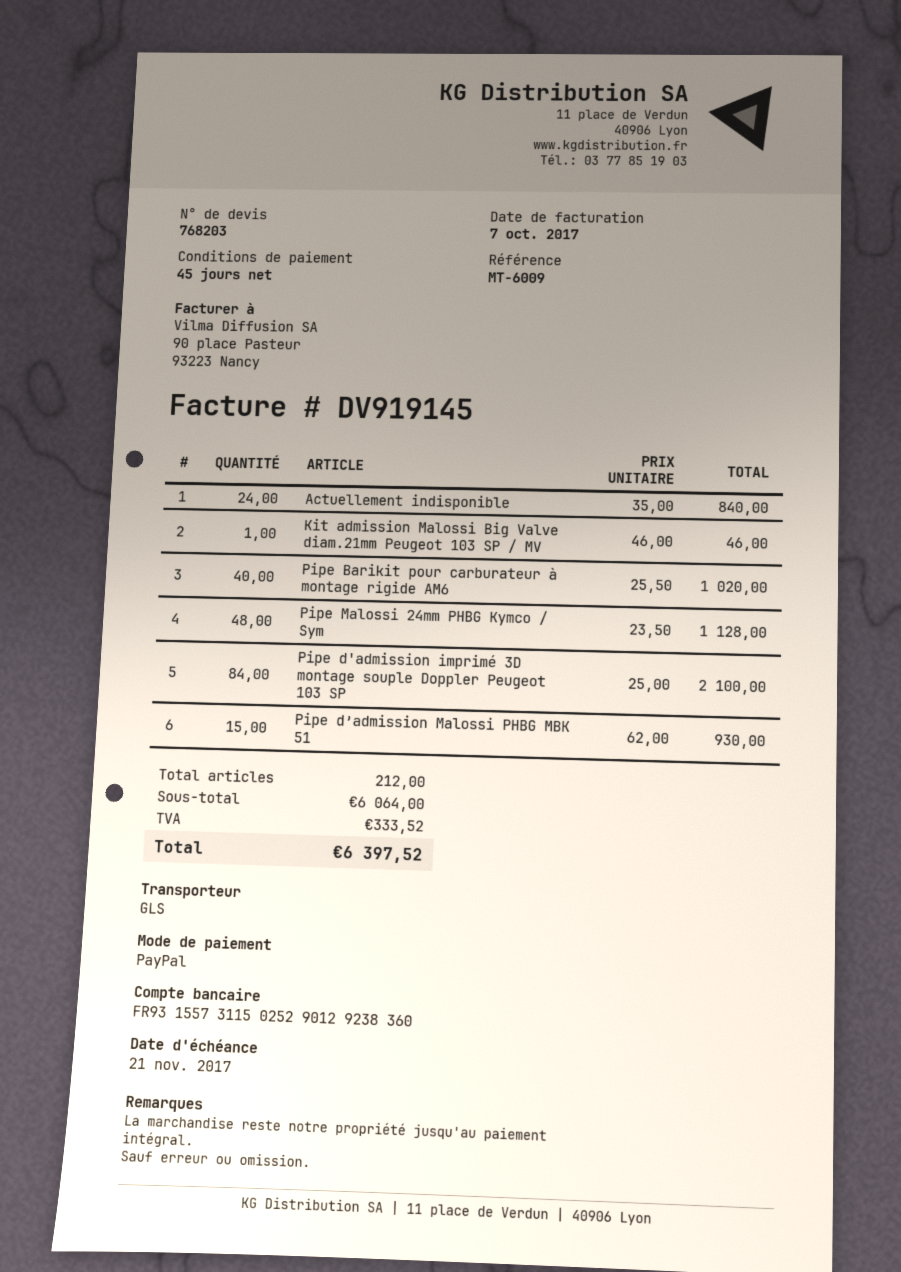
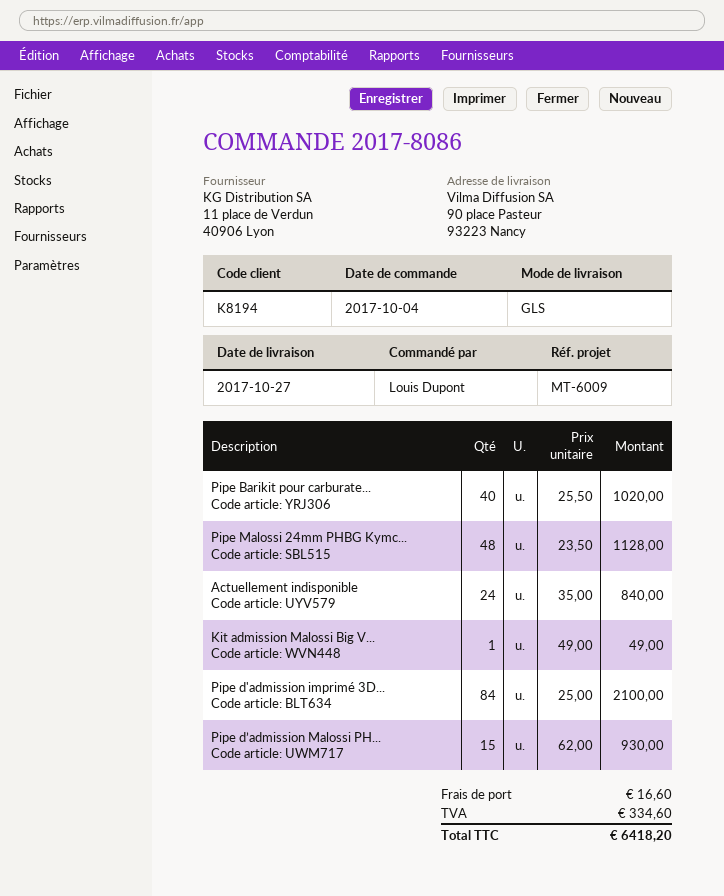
Kit admission Malossi Big Valve diam.21mm Peugeot 103 SP / MV: 1 x 46.00 = 46.00 -> 1 x 49.00 = 49.00
shipping: none -> 16.60
tax: 333.52 -> 334.60
total: 6397.52 -> 6418.20

